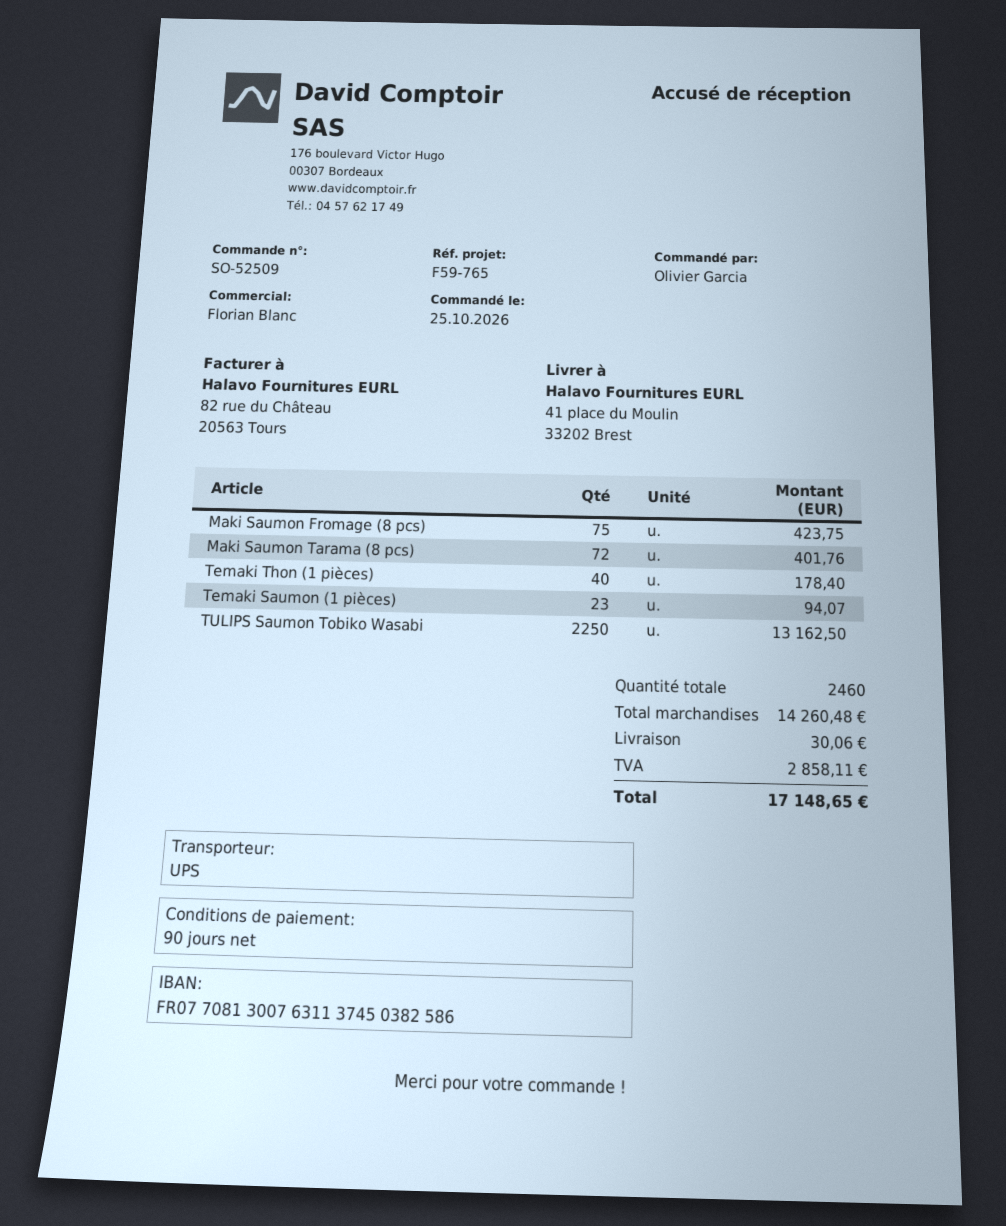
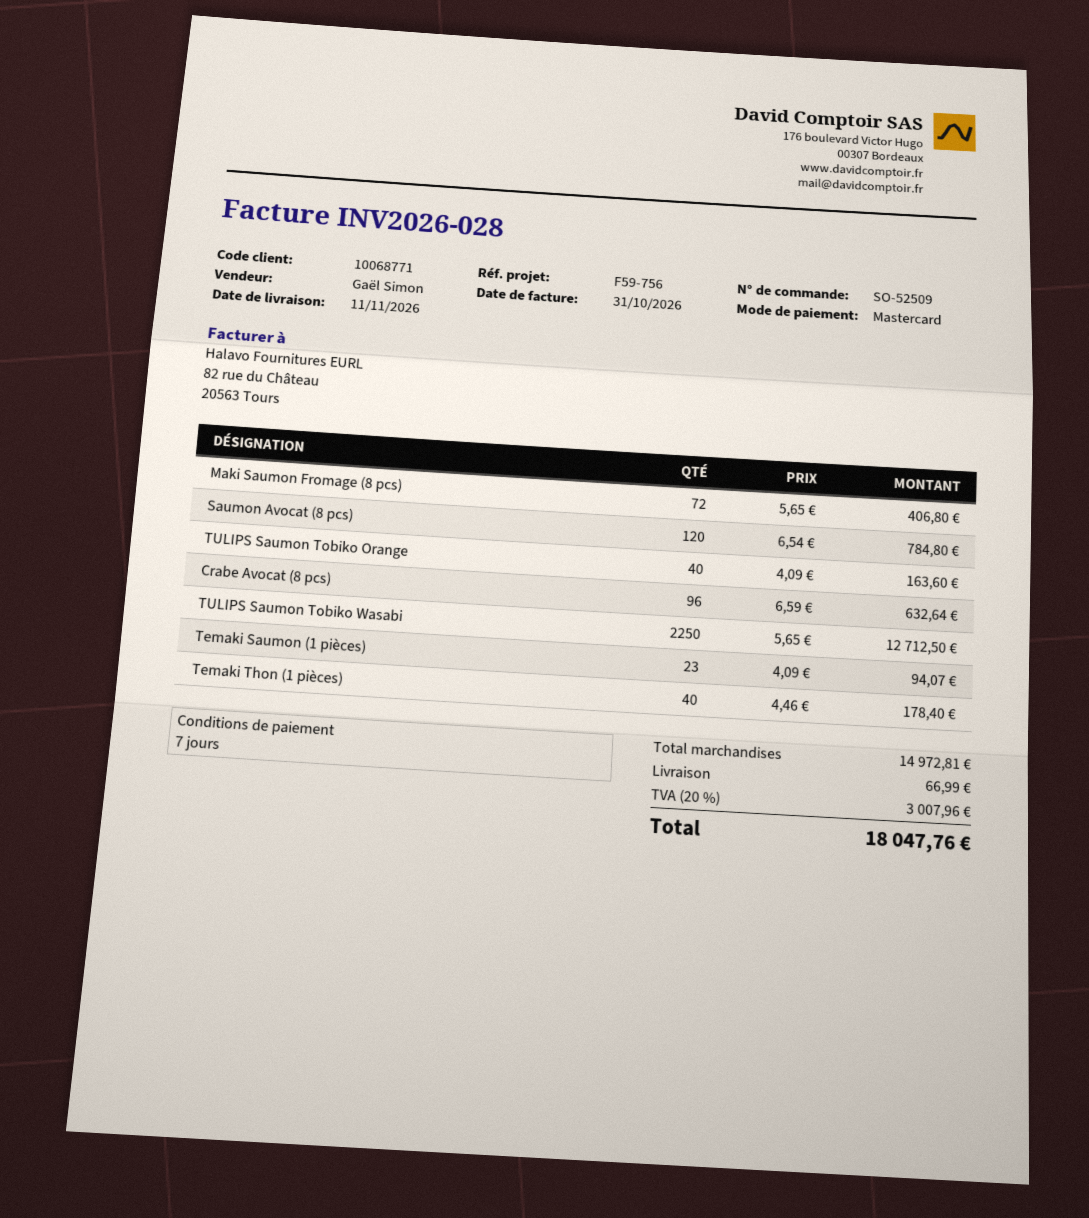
payment terms: 90 days -> 7 days
reference: F59-765 -> F59-756
sales rep: Florian Blanc -> Gaël Simon
Maki Saumon Fromage (8 pcs): 75 for 423.75 -> 72 for 406.80
Maki Saumon Tarama (8 pcs): 72 for 401.76 -> none
TULIPS Saumon Tobiko Wasabi: 2250 for 13162.50 -> 2250 for 12712.50
Saumon Avocat (8 pcs): none -> 120 for 784.80
TULIPS Saumon Tobiko Orange: none -> 40 for 163.60
Crabe Avocat (8 pcs): none -> 96 for 632.64
subtotal: 14260.48 -> 14972.81
shipping: 30.06 -> 66.99
tax: 2858.11 -> 3007.96
total: 17148.65 -> 18047.76

